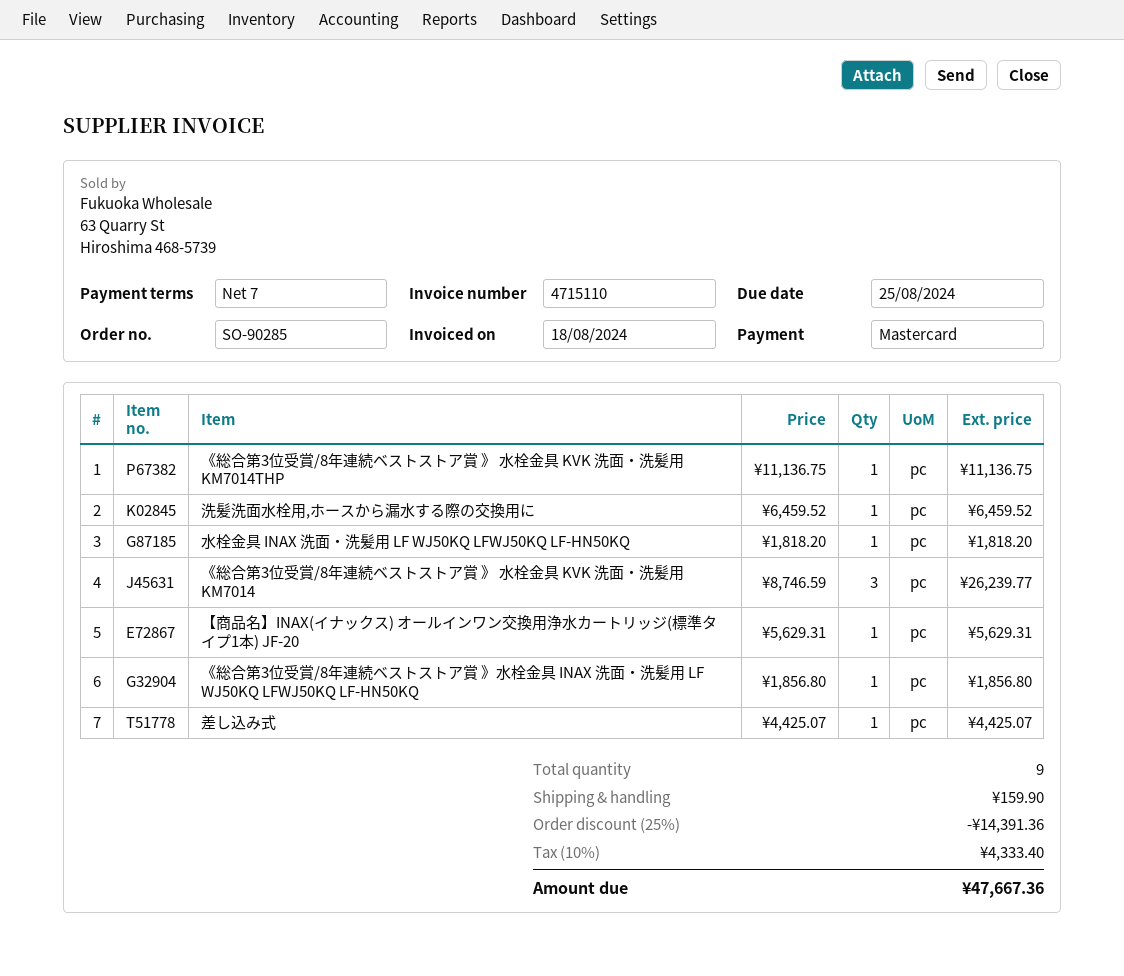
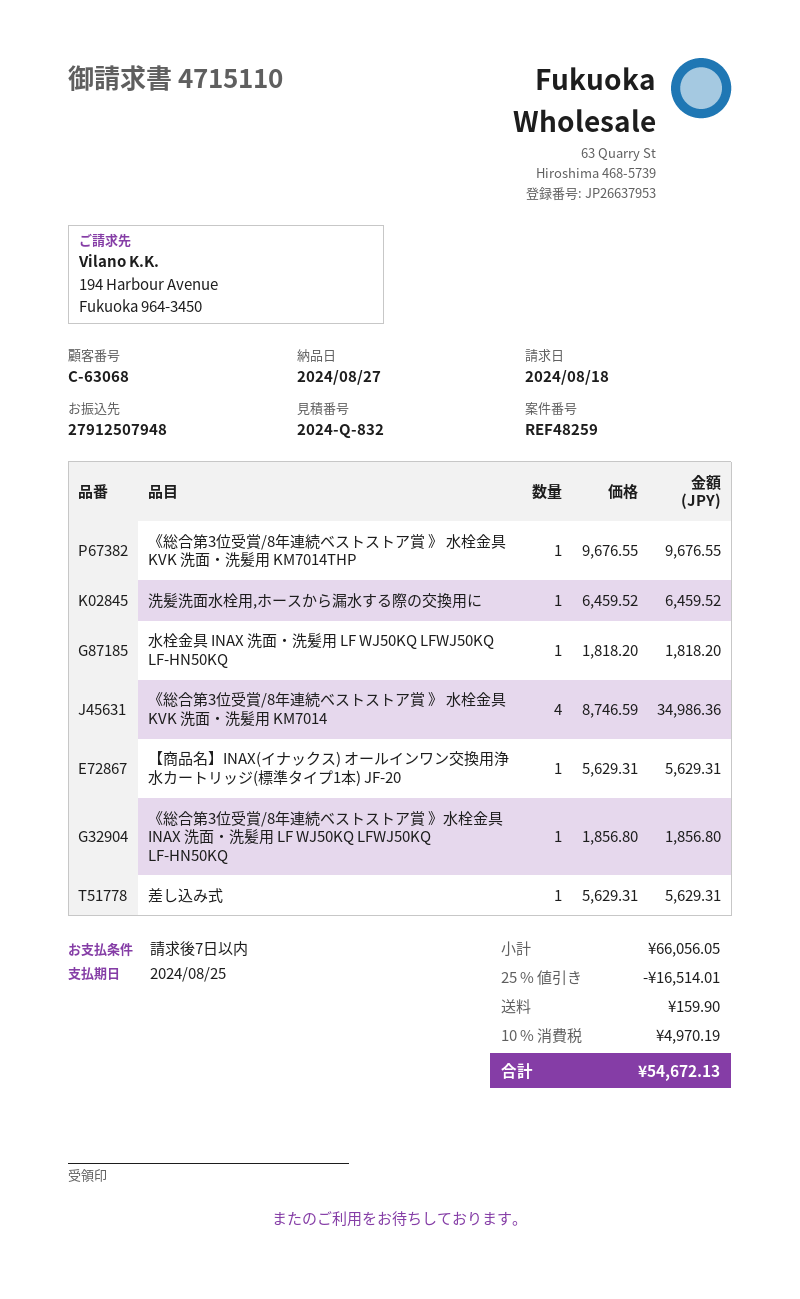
《総合第3位受賞/8年連続ベストストア賞 》 水栓金具 KVK 洗面・洗髪用 KM7014THP: 1 x 11136.75 = 11136.75 -> 1 x 9676.55 = 9676.55
《総合第3位受賞/8年連続ベストストア賞 》 水栓金具 KVK 洗面・洗髪用 KM7014: 3 x 8746.59 = 26239.77 -> 4 x 8746.59 = 34986.36
差し込み式: 1 x 4425.07 = 4425.07 -> 1 x 5629.31 = 5629.31
discount: 25% = 14391.36 -> 25% = 16514.01
tax: 10% = 4333.40 -> 10% = 4970.19
total: 47667.36 -> 54672.13

